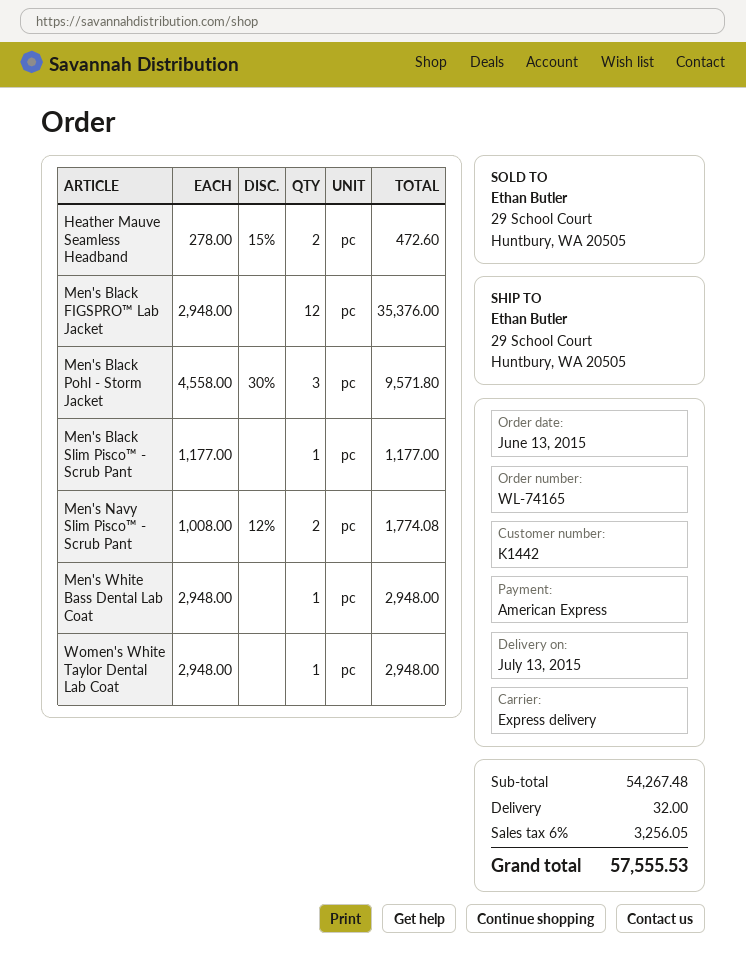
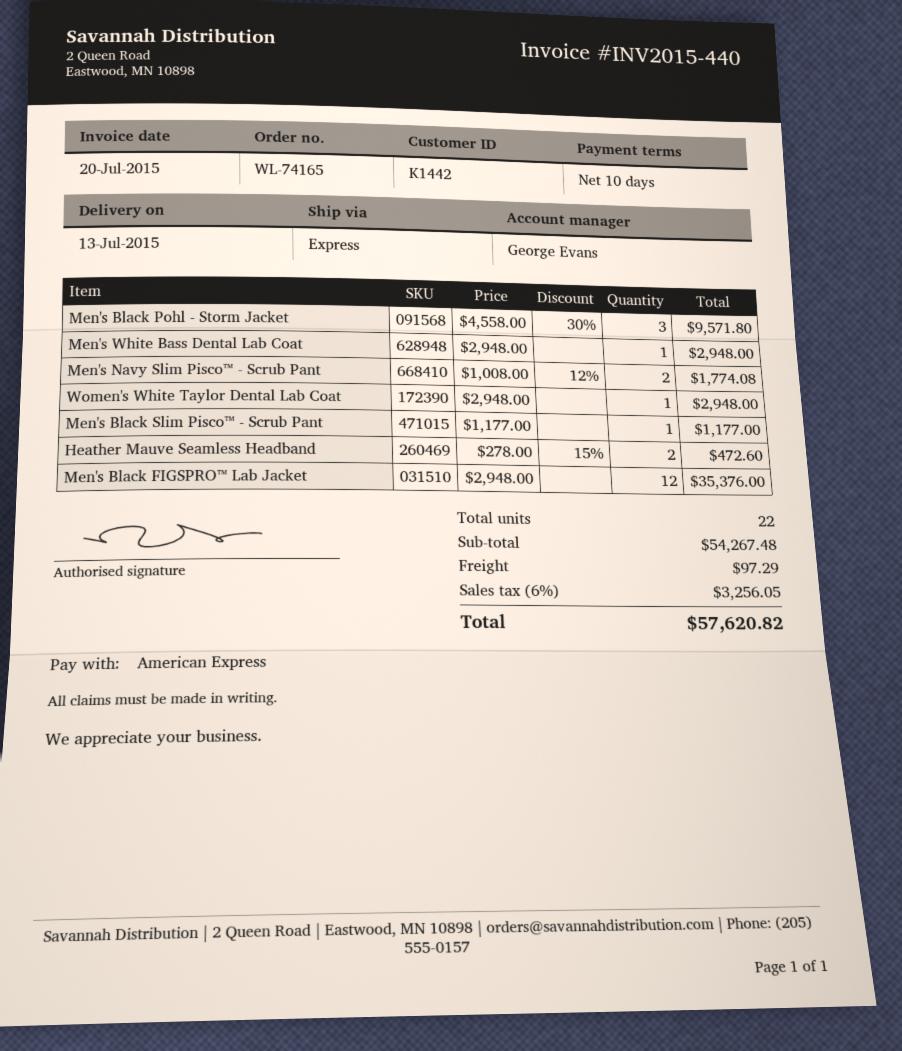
shipping: 32.00 -> 97.29
total: 57555.53 -> 57620.82

